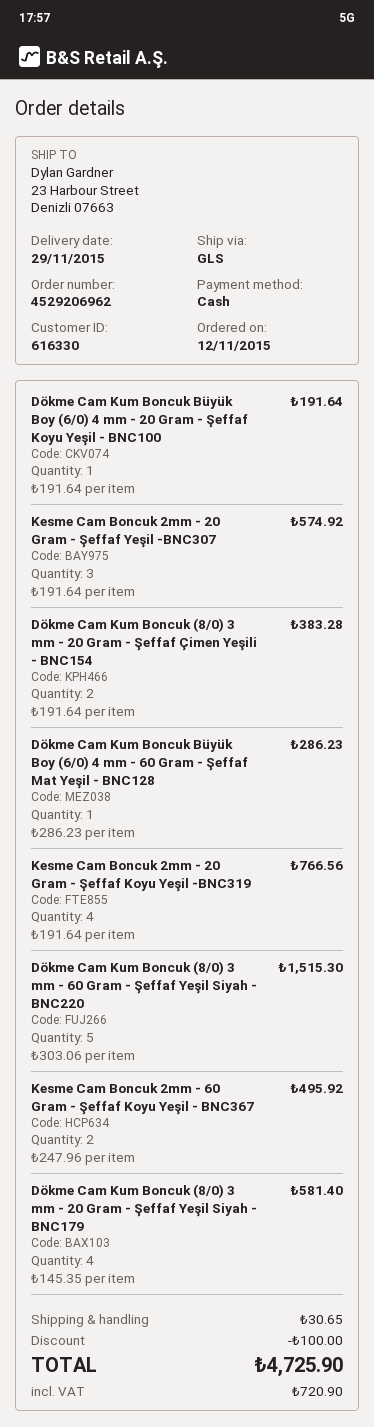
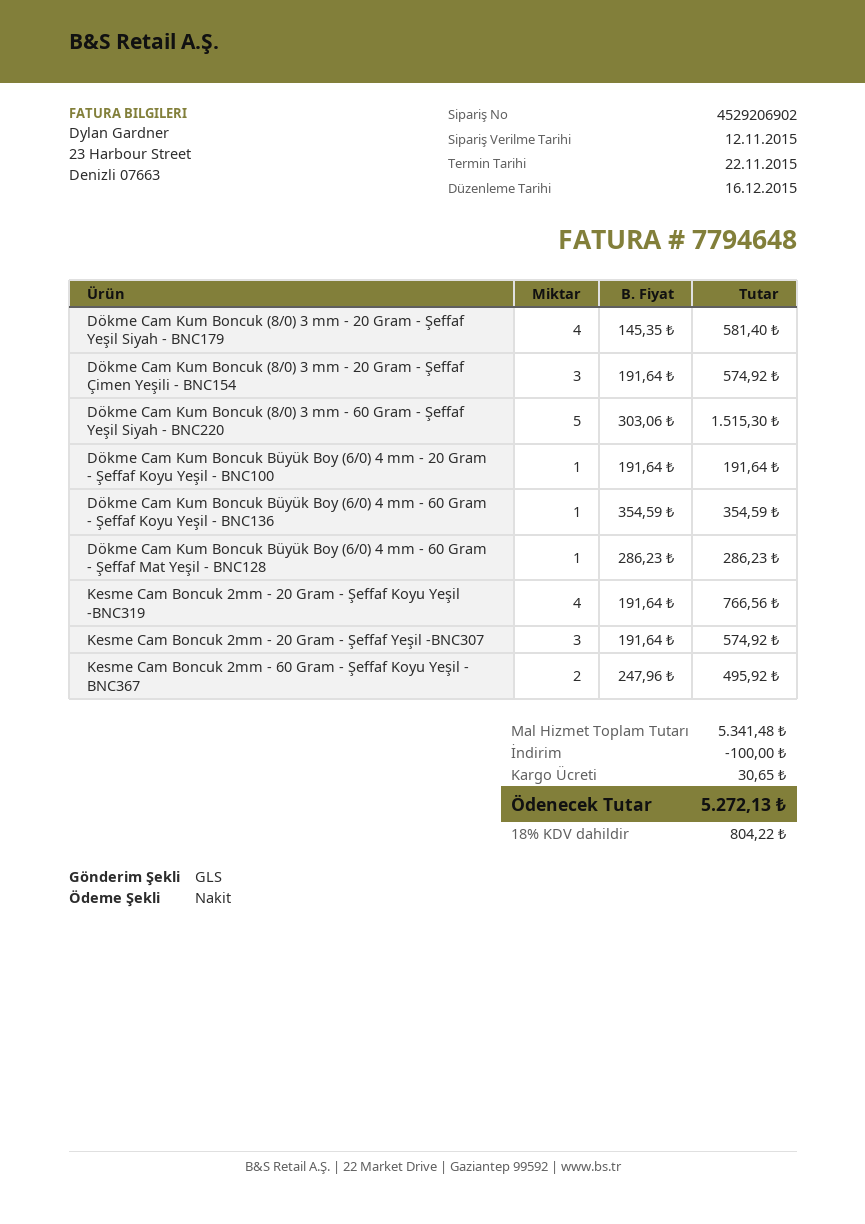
order number: 4529206962 -> 4529206902
delivery date: 2015-11-29 -> 2015-11-22
Dökme Cam Kum Boncuk (8/0) 3 mm - 20 Gram - Şeffaf Çimen Yeşili - BNC154: 2 x 191.64 = 383.28 -> 3 x 191.64 = 574.92
Dökme Cam Kum Boncuk Büyük Boy (6/0) 4 mm - 60 Gram - Şeffaf Koyu Yeşil - BNC136: none -> 1 x 354.59 = 354.59
tax: 720.90 -> 804.22
total: 4725.90 -> 5272.13

